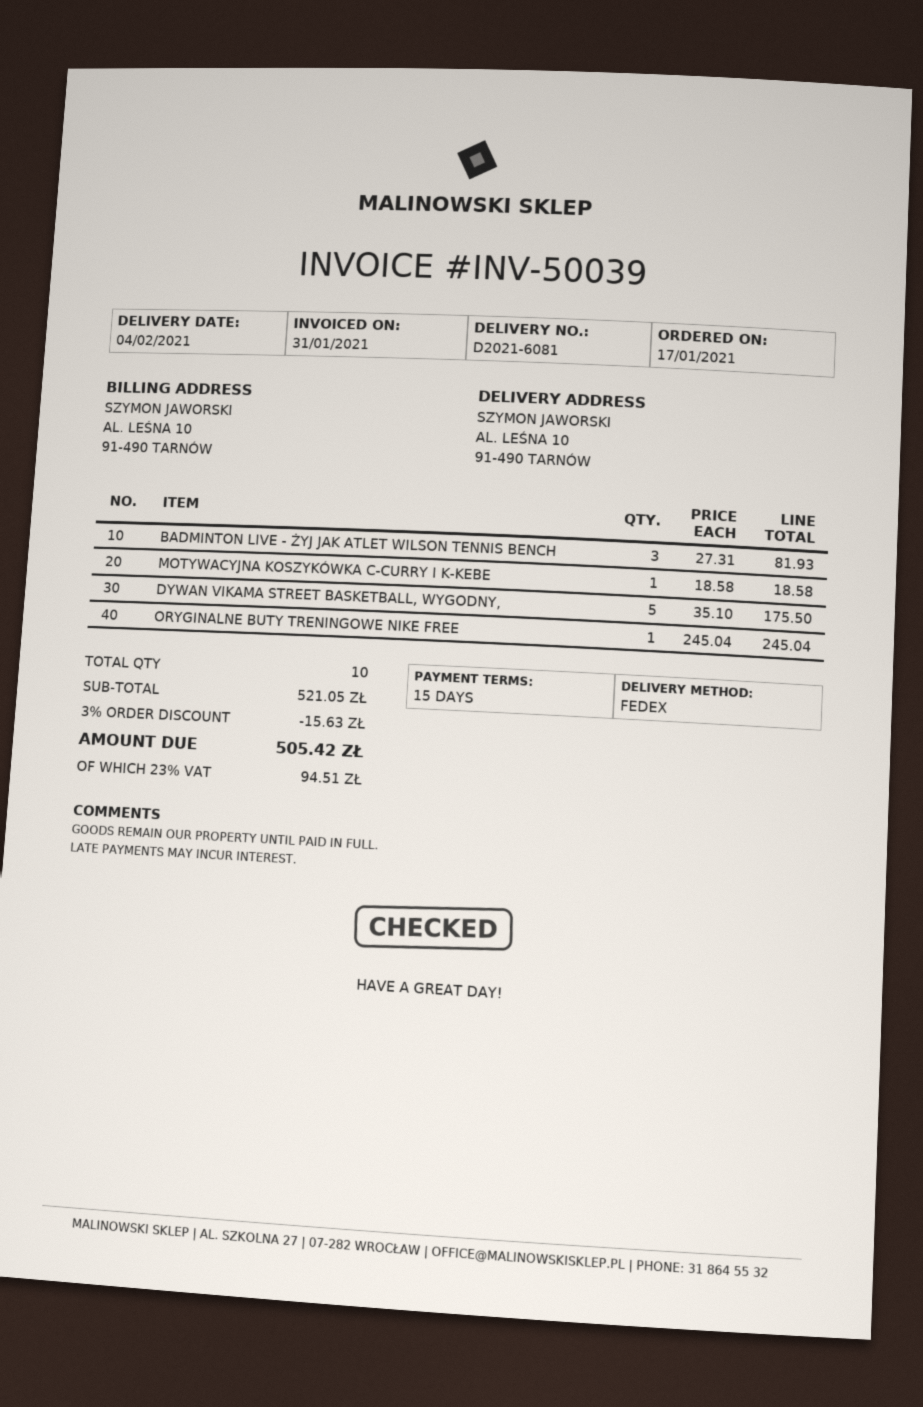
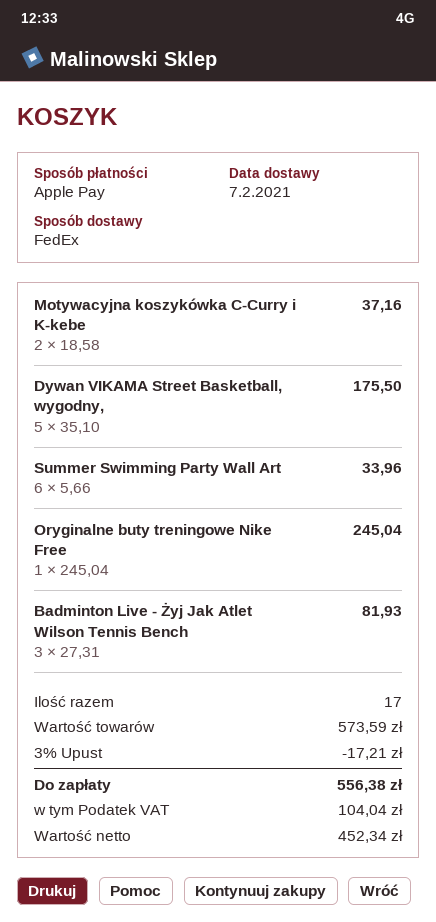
delivery date: 2021-02-04 -> 2021-02-07
MOTYWACYJNA KOSZYKÓWKA C-CURRY I K-KEBE: 1 x 18.58 = 18.58 -> 2 x 18.58 = 37.16
Summer Swimming Party Wall Art: none -> 6 x 5.66 = 33.96
total quantity: 10 -> 17
subtotal: 521.05 -> 573.59
discount: 3% = 15.63 -> 3% = 17.21
tax: 94.51 -> 104.04
total: 505.42 -> 556.38

